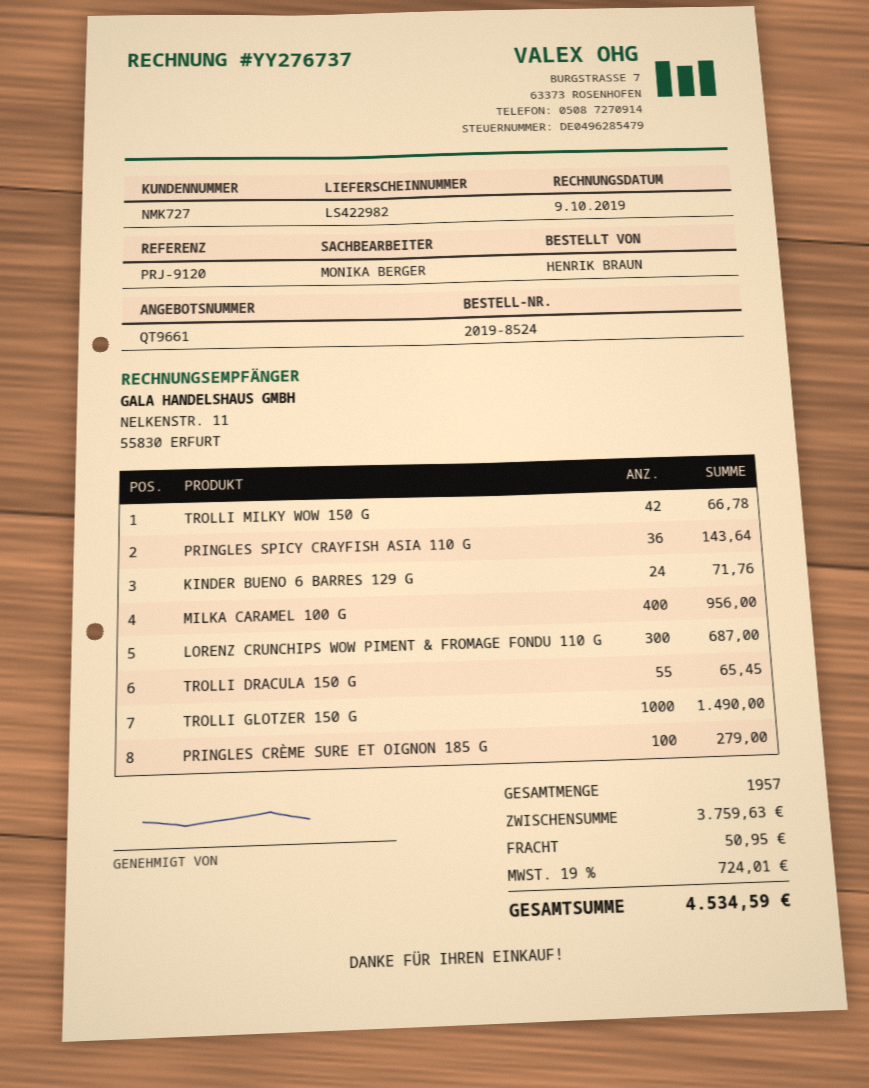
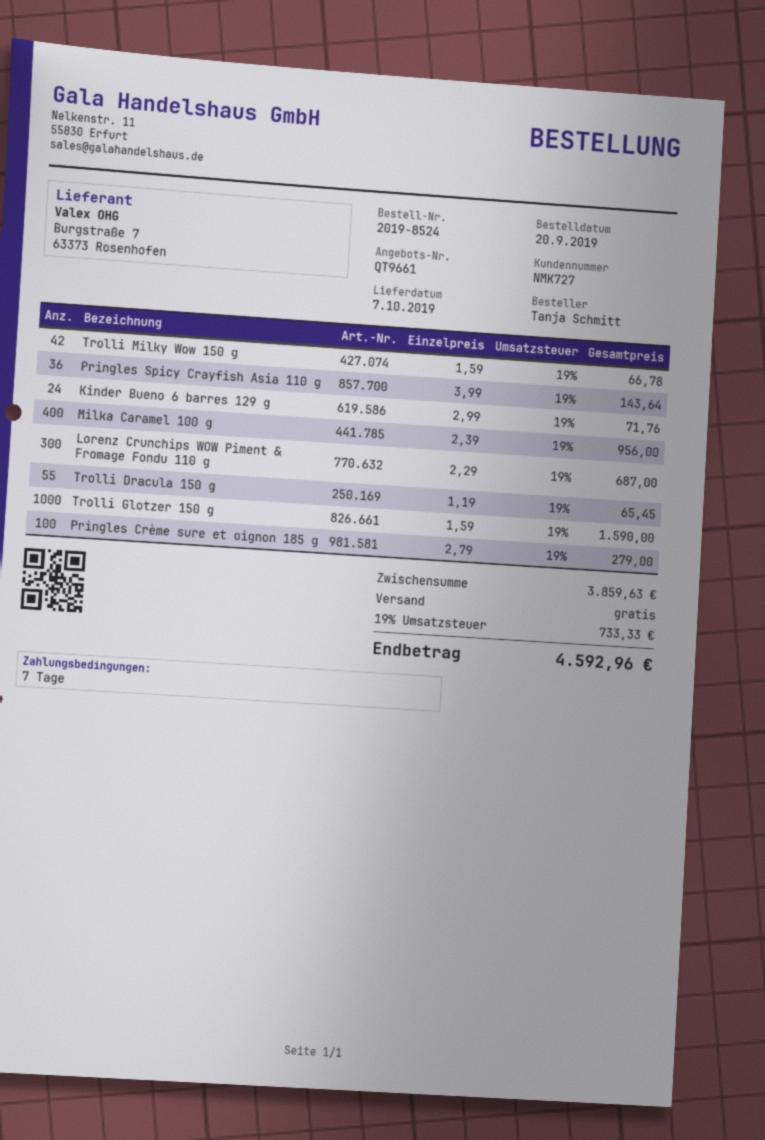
ordered by: HENRIK BRAUN -> Tanja Schmitt
TROLLI GLOTZER 150 G: 1000 for 1490.00 -> 1000 for 1590.00
subtotal: 3759.63 -> 3859.63
shipping: 50.95 -> 0.00
tax: 19% = 724.01 -> 19% = 733.33
total: 4534.59 -> 4592.96

